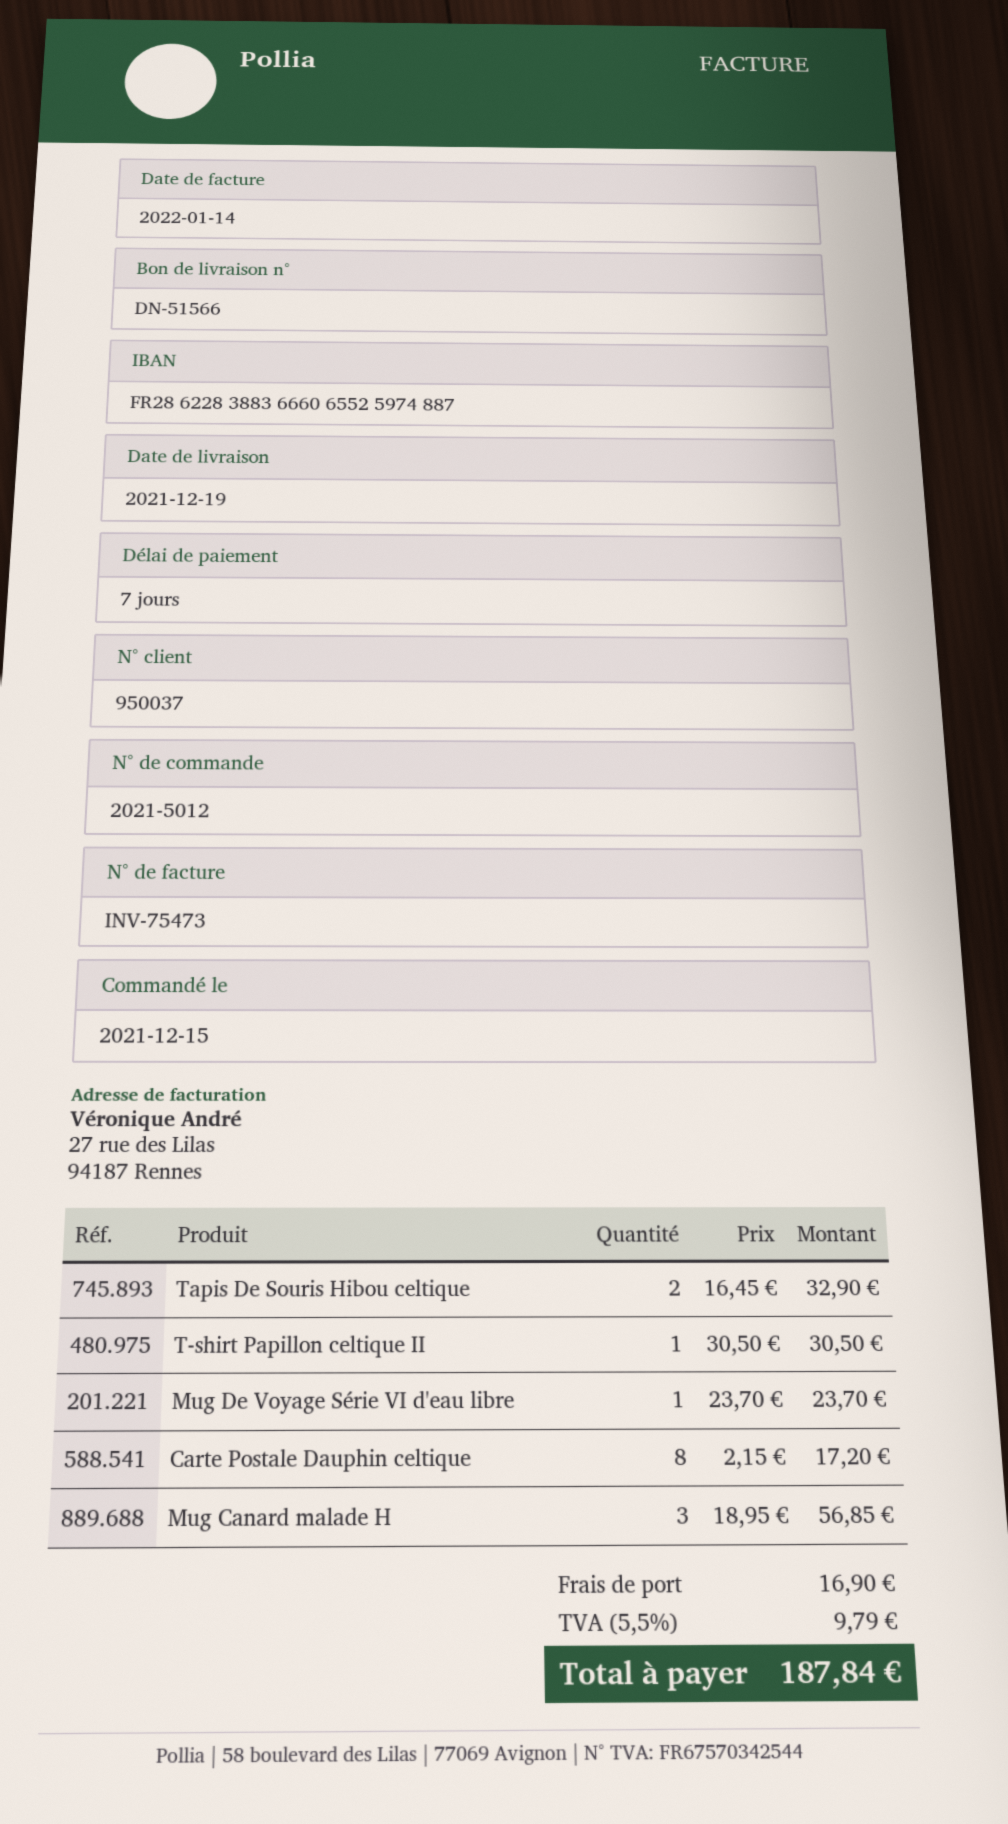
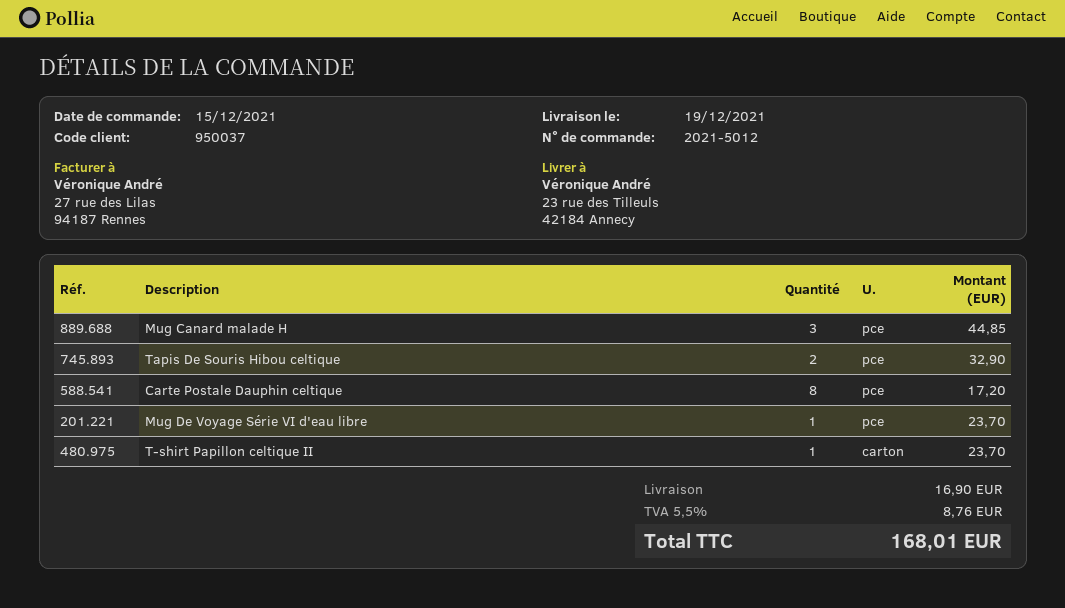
T-shirt Papillon celtique II: 1 for 30.50 -> 1 for 23.70
Mug Canard malade H: 3 for 56.85 -> 3 for 44.85
tax: 5.5% = 9.79 -> 5.5% = 8.76
total: 187.84 -> 168.01

